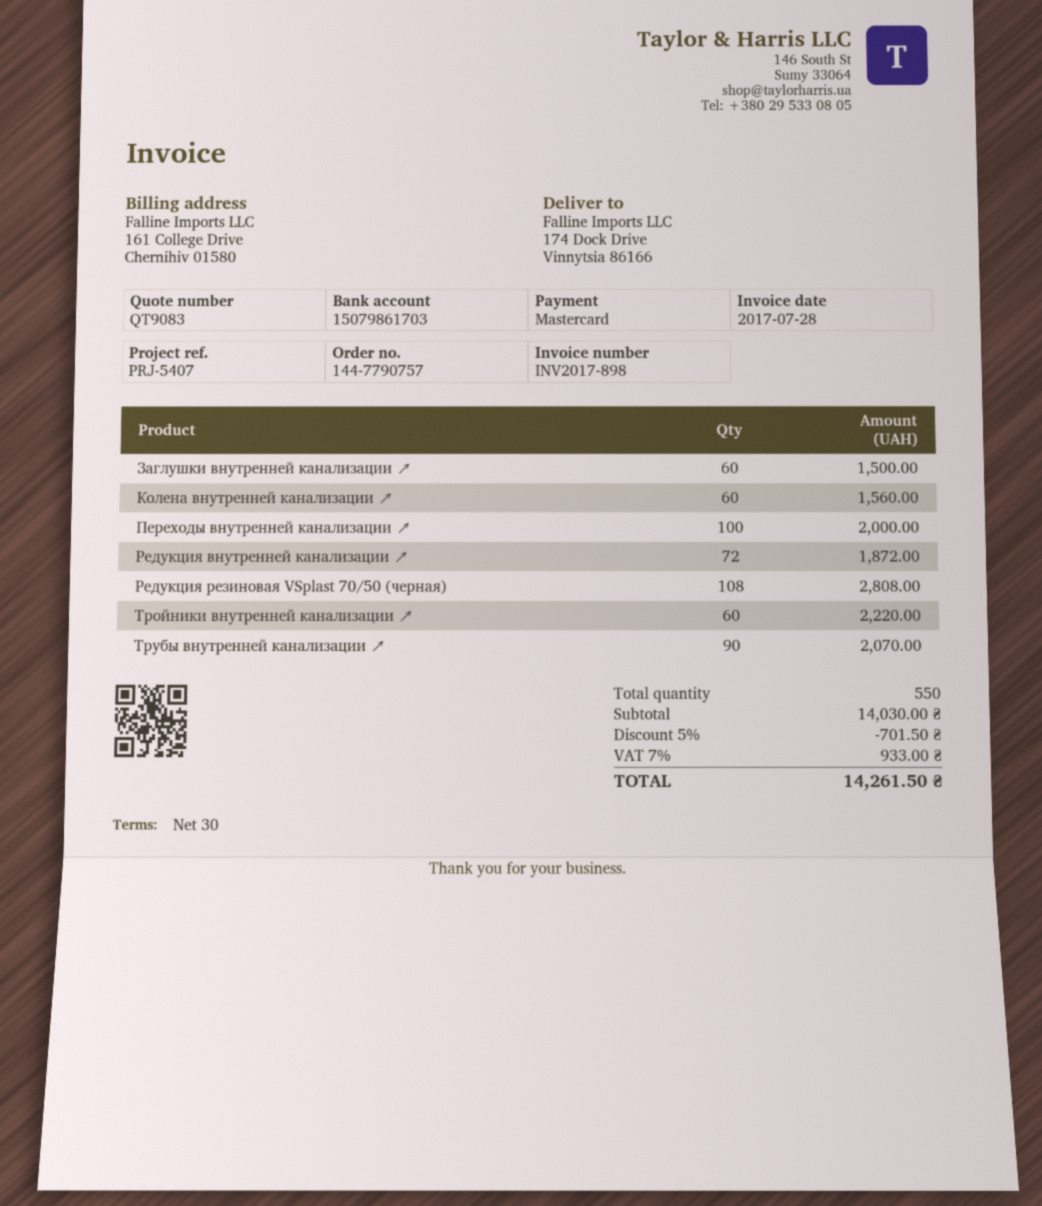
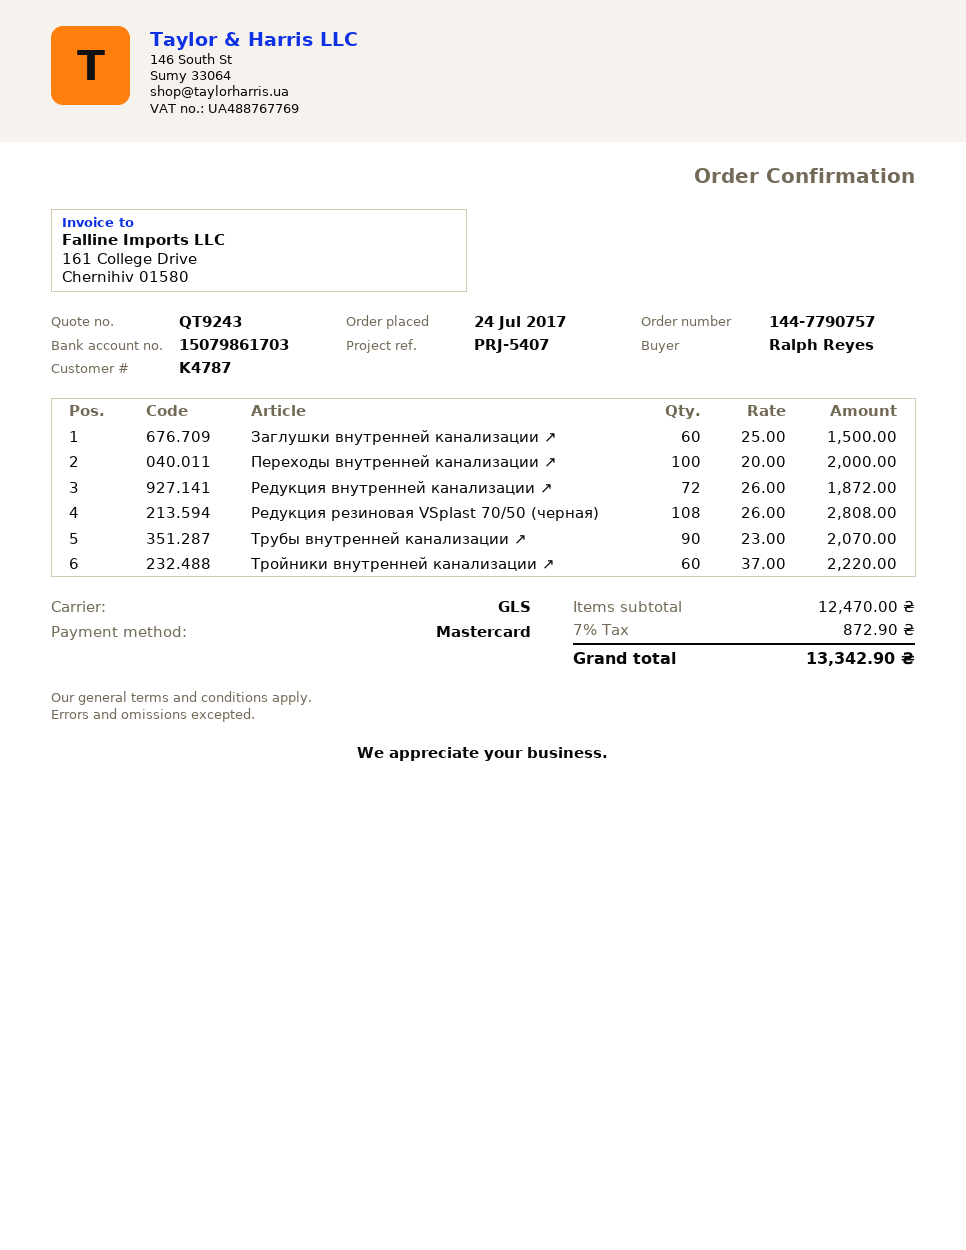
quote number: QT9083 -> QT9243
Колена внутренней канализации ↗: 60 for 1560.00 -> none
subtotal: 14030.00 -> 12470.00
discount: 5% = 701.50 -> none
tax: 7% = 933.00 -> 7% = 872.90
total: 14261.50 -> 13342.90

